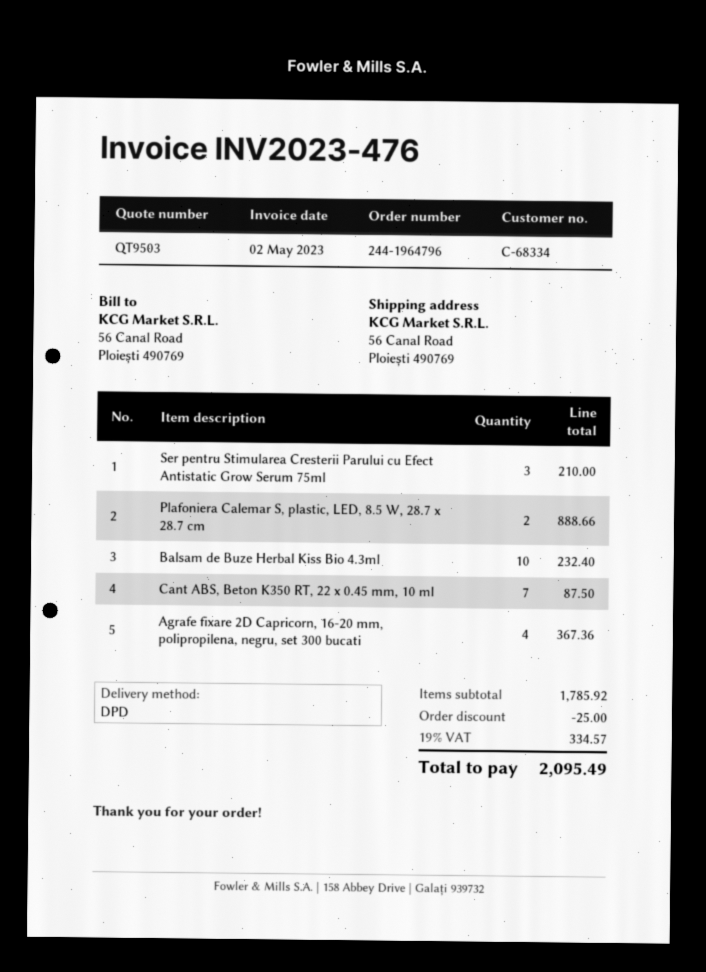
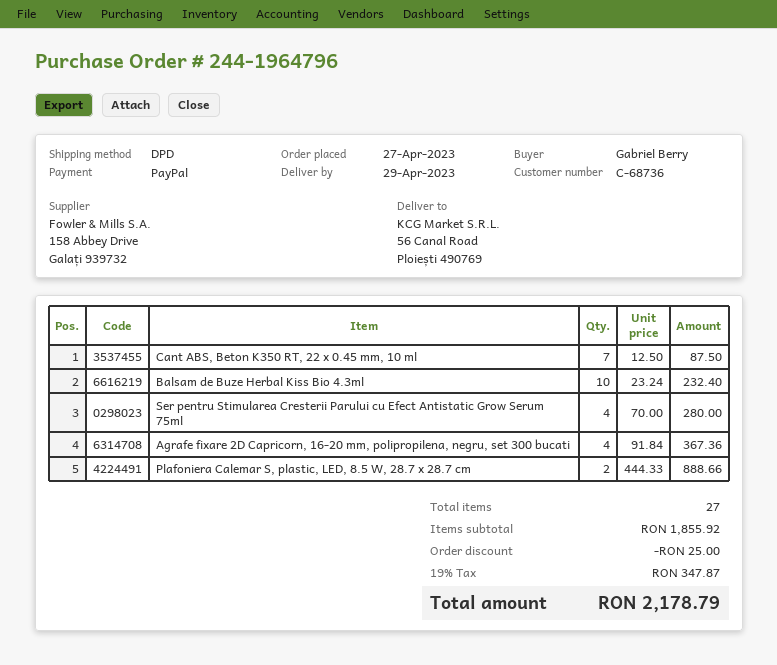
customer number: C-68334 -> C-68736
Ser pentru Stimularea Cresterii Parului cu Efect Antistatic Grow Serum 75ml: 3 for 210.00 -> 4 for 280.00
subtotal: 1785.92 -> 1855.92
tax: 19% = 334.57 -> 19% = 347.87
total: 2095.49 -> 2178.79

